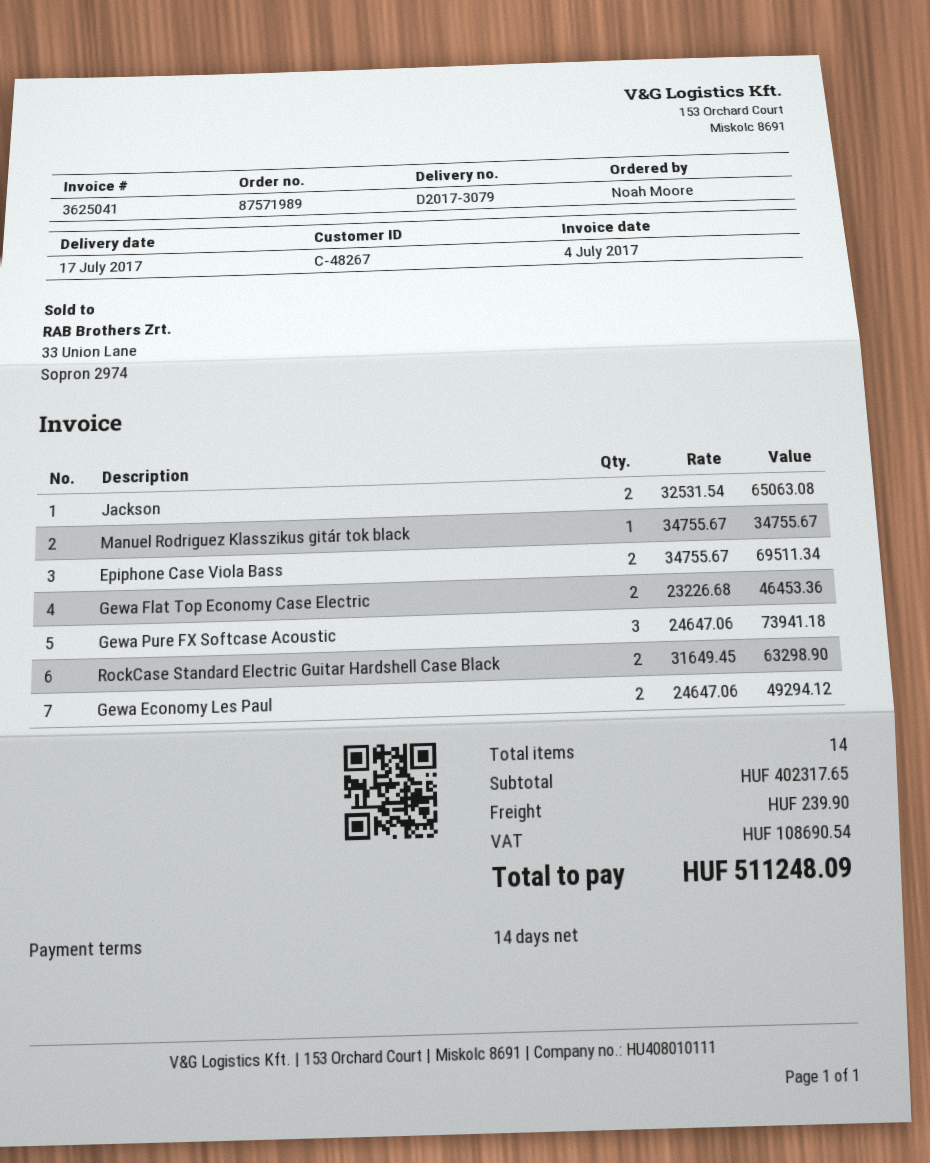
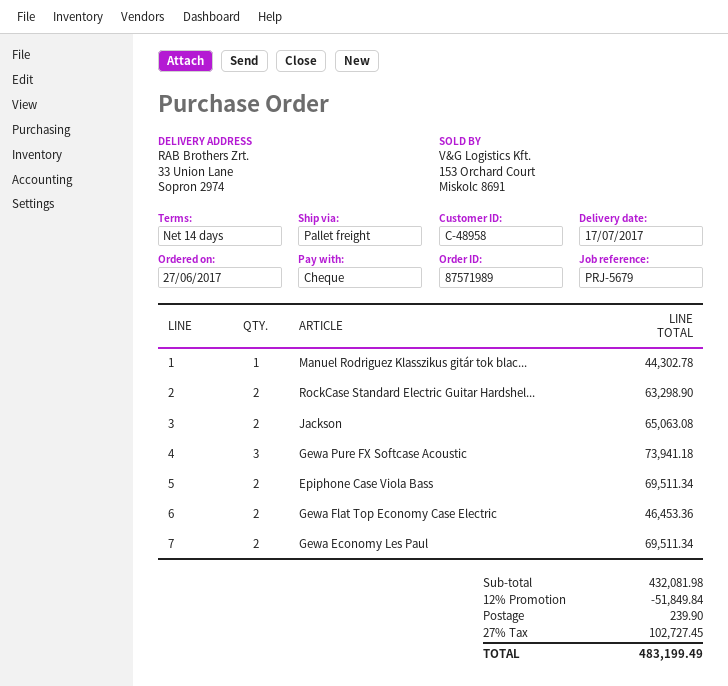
customer number: C-48267 -> C-48958
Manuel Rodriguez Klasszikus gitár tok black: 1 for 34755.67 -> 1 for 44302.78
Gewa Economy Les Paul: 2 for 49294.12 -> 2 for 69511.34
subtotal: 402317.65 -> 432081.98
discount: none -> 12% = 51849.84
tax: 108690.54 -> 102727.45
total: 511248.09 -> 483199.49

